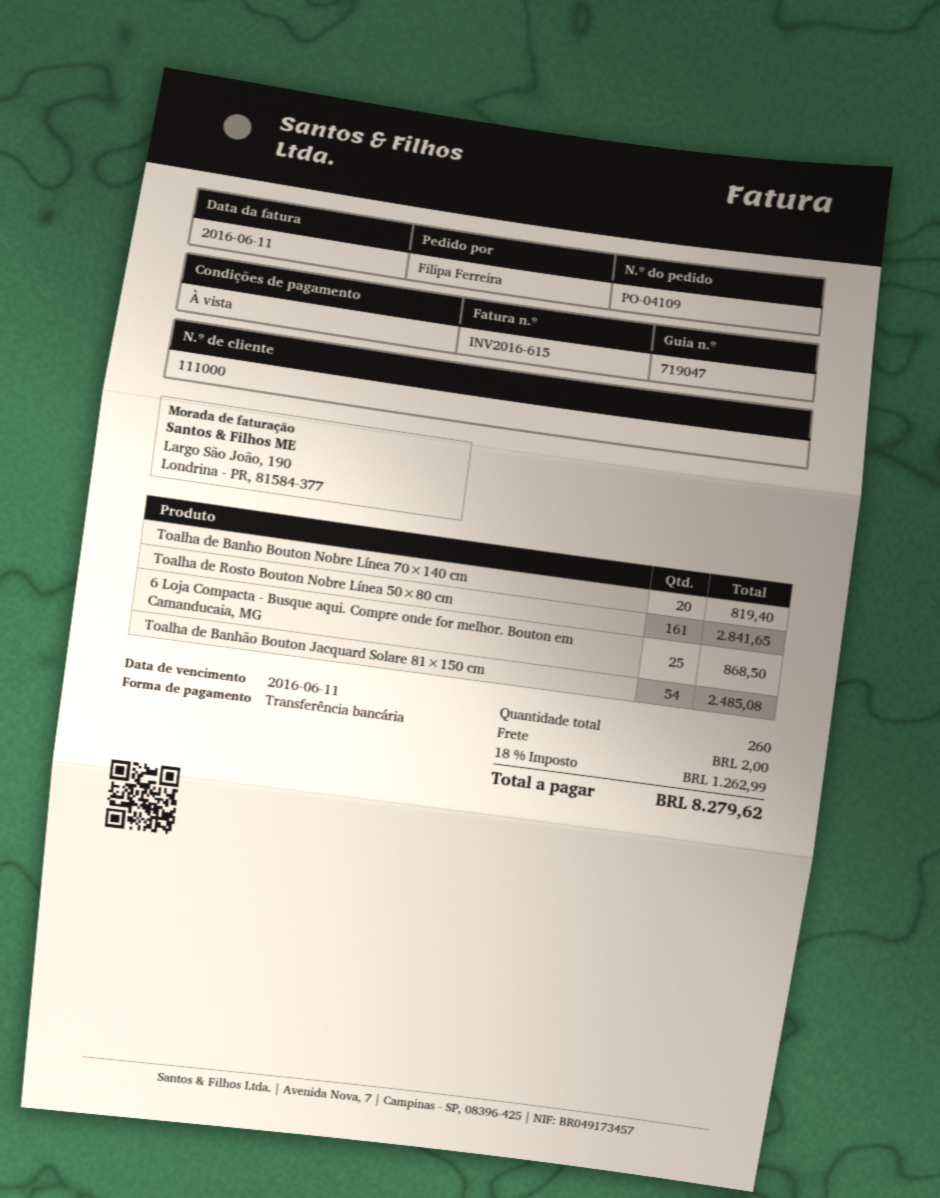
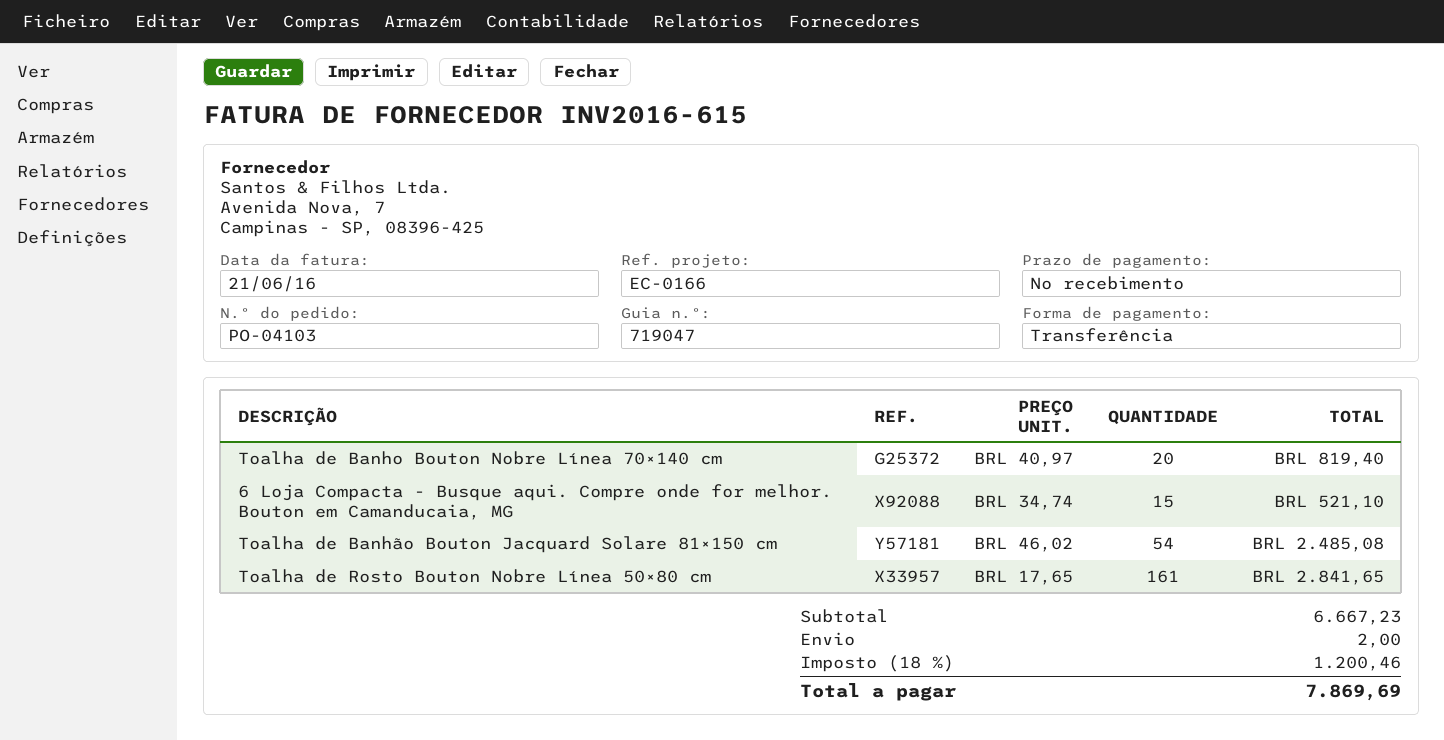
order number: PO-04109 -> PO-04103
invoice date: 2016-06-11 -> 2016-06-21
6 Loja Compacta - Busque aqui. Compre onde for melhor. Bouton em Camanducaia, MG: 25 for 868.50 -> 15 for 521.10
tax: 18% = 1262.99 -> 18% = 1200.46
total: 8279.62 -> 7869.69

